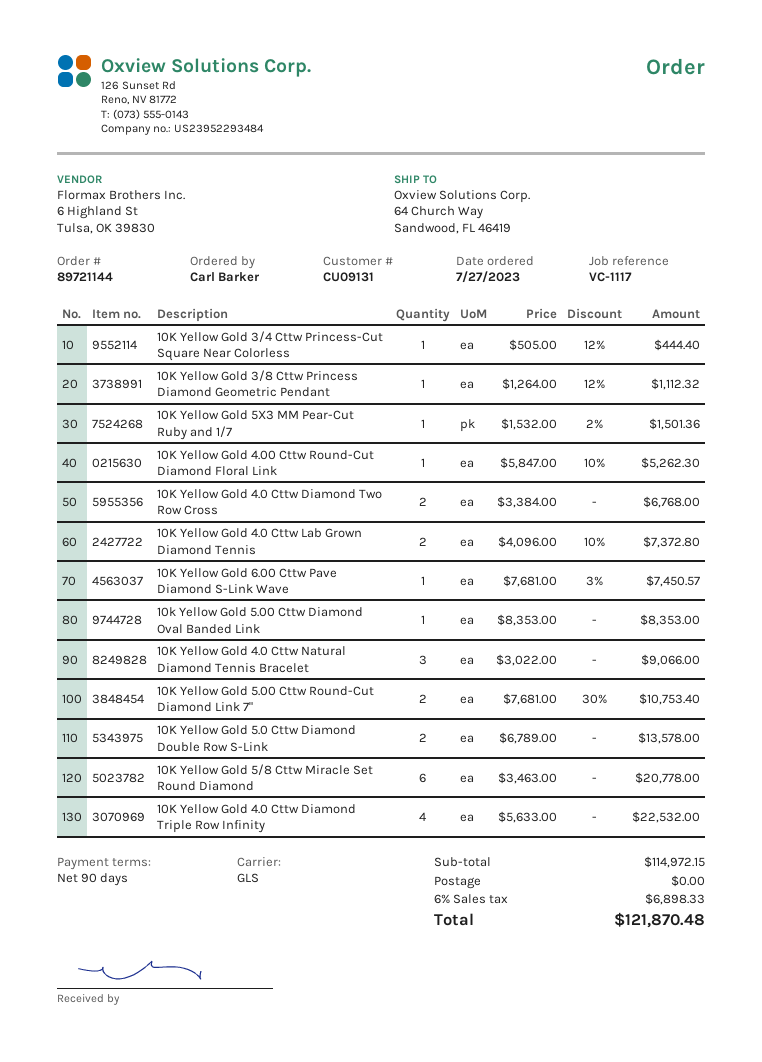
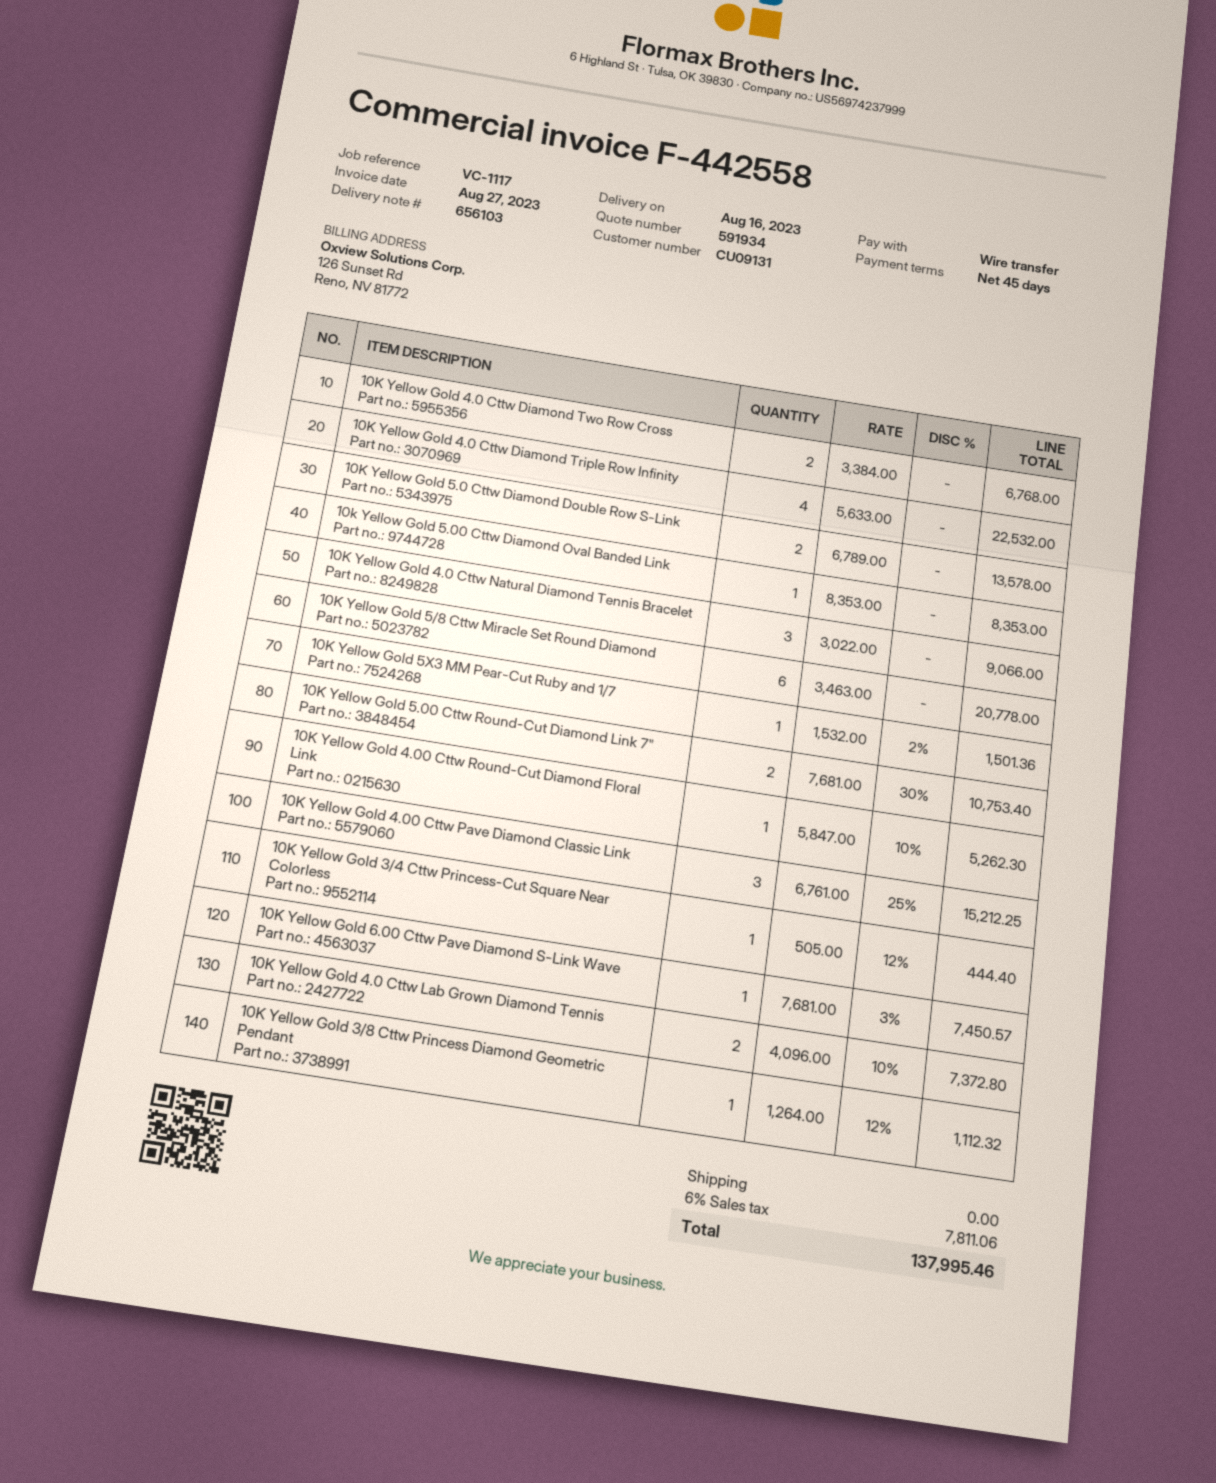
payment terms: 90 days -> 45 days
10K Yellow Gold 4.00 Cttw Pave Diamond Classic Link: none -> 3 x 6761.00 - 25% = 15212.25
tax: 6% = 6898.33 -> 6% = 7811.06
total: 121870.48 -> 137995.46

